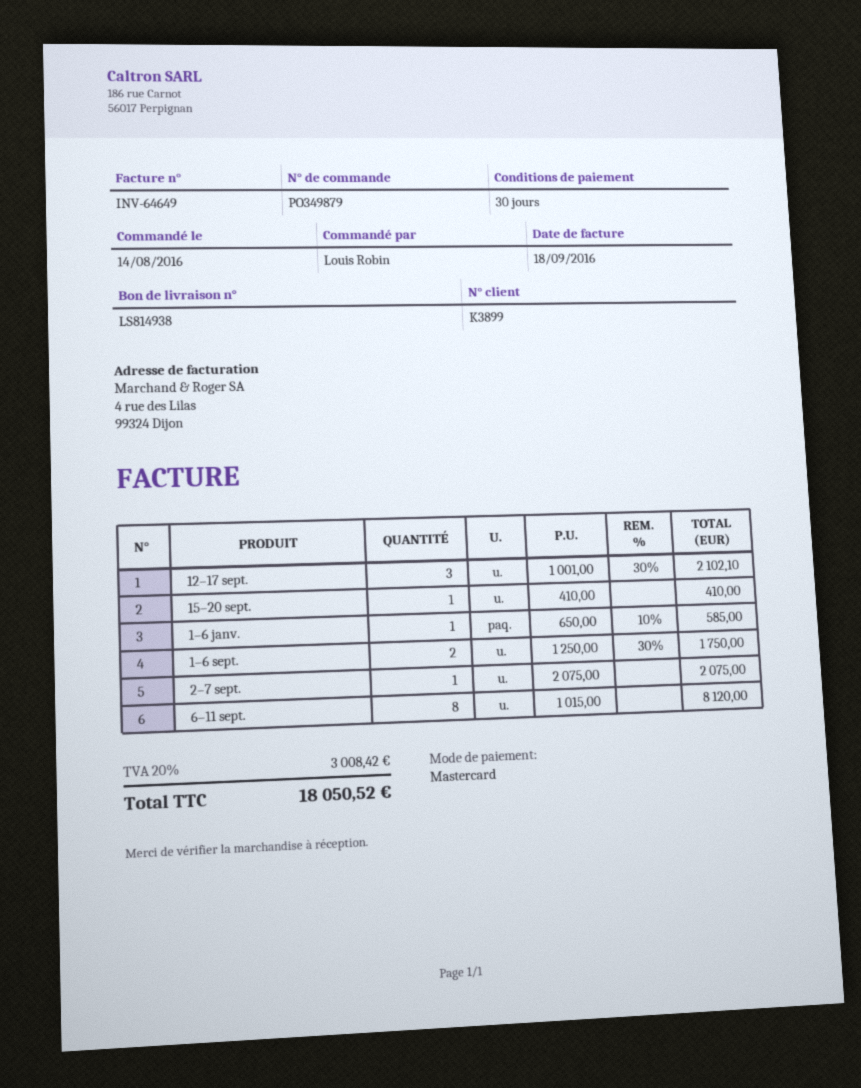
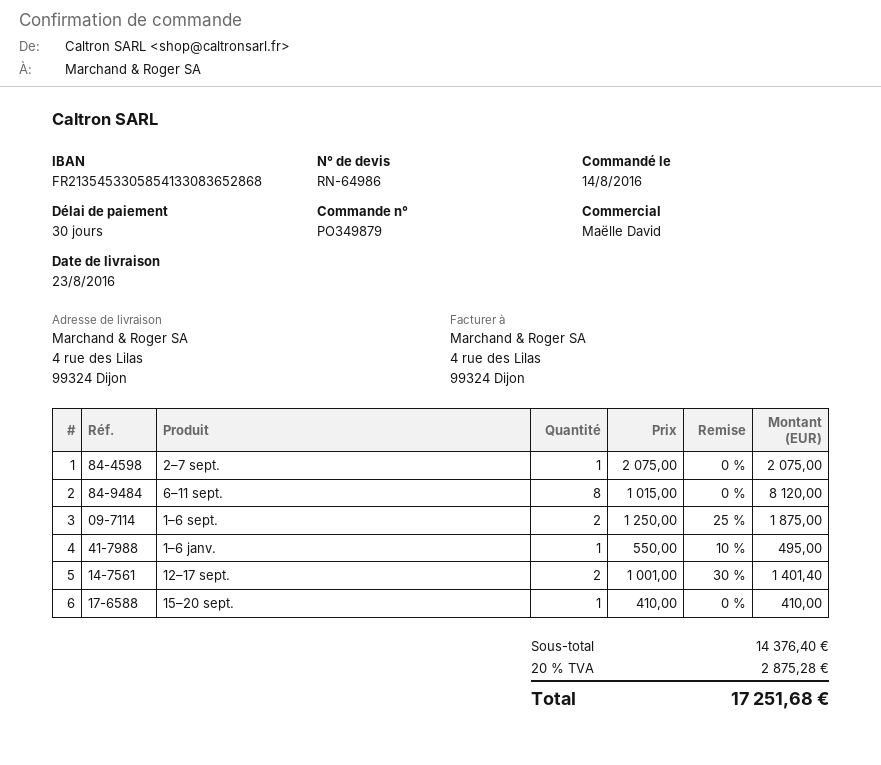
12–17 sept.: 3 x 1001.00 - 30% = 2102.10 -> 2 x 1001.00 - 30% = 1401.40
1–6 janv.: 1 x 650.00 - 10% = 585.00 -> 1 x 550.00 - 10% = 495.00
1–6 sept.: 2 x 1250.00 - 30% = 1750.00 -> 2 x 1250.00 - 25% = 1875.00
tax: 20% = 3008.42 -> 20% = 2875.28
total: 18050.52 -> 17251.68

